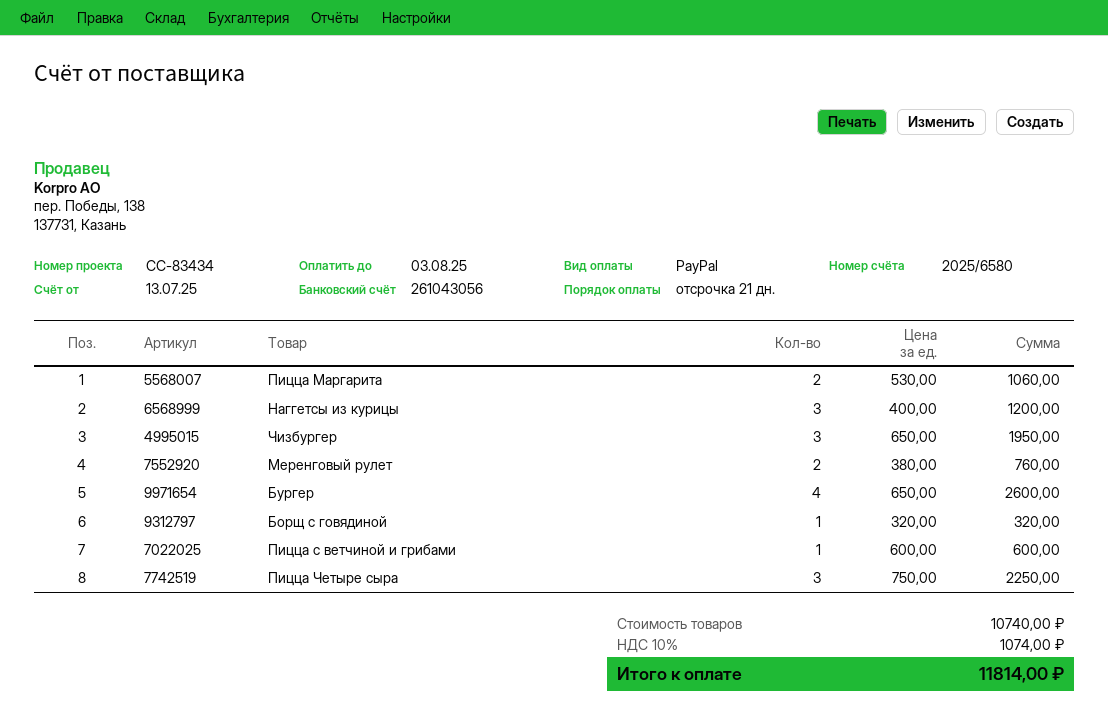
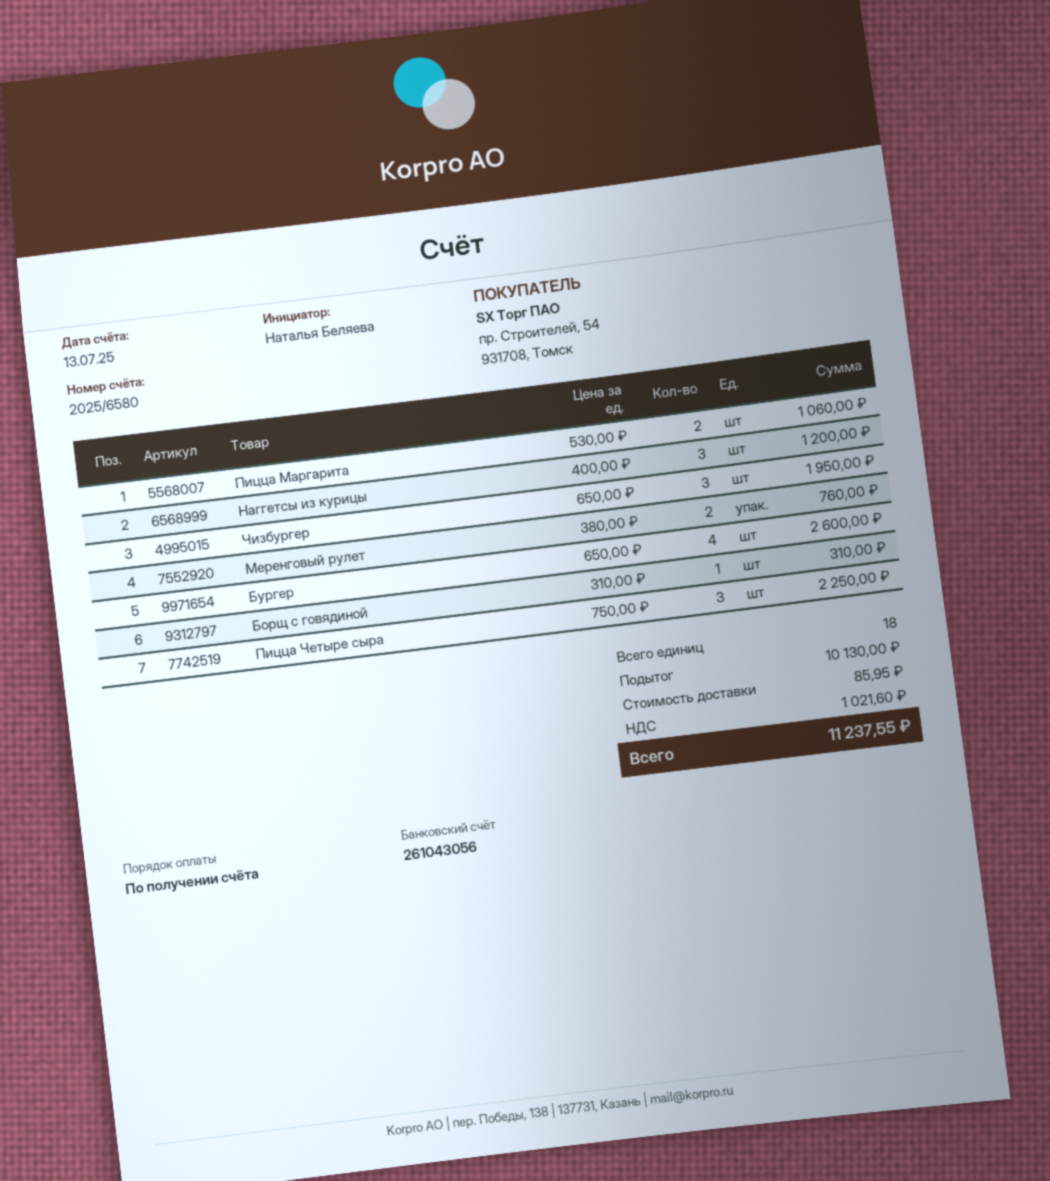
payment terms: 21 days -> on receipt
Борщ с говядиной: 1 x 320.00 = 320.00 -> 1 x 310.00 = 310.00
Пицца с ветчиной и грибами: 1 x 600.00 = 600.00 -> none
subtotal: 10740.00 -> 10130.00
shipping: none -> 85.95
tax: 1074.00 -> 1021.60
total: 11814.00 -> 11237.55

